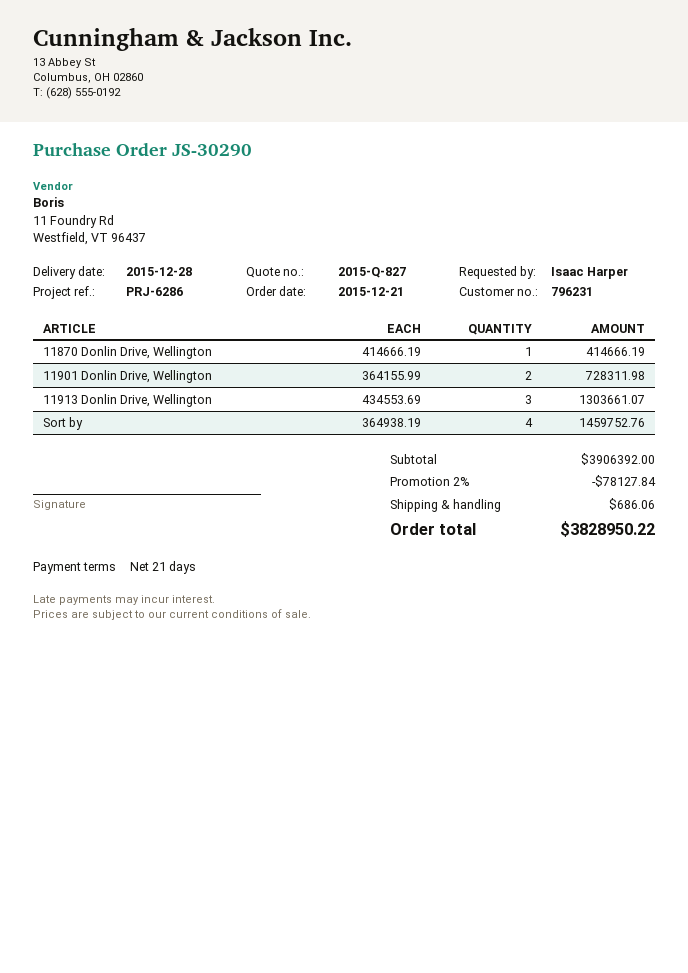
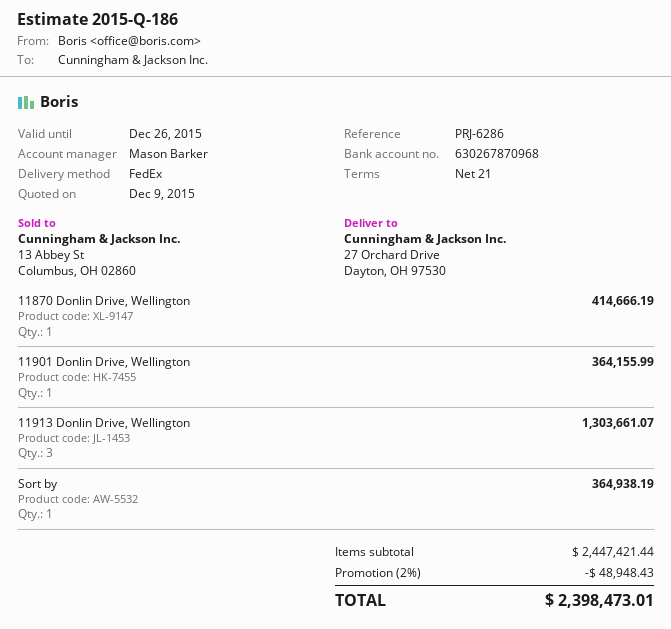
quote number: 2015-Q-827 -> 2015-Q-186
11901 Donlin Drive, Wellington: 2 for 728311.98 -> 1 for 364155.99
Sort by: 4 for 1459752.76 -> 1 for 364938.19
subtotal: 3906392.00 -> 2447421.44
discount: 2% = 78127.84 -> 2% = 48948.43
shipping: 686.06 -> none
total: 3828950.22 -> 2398473.01

